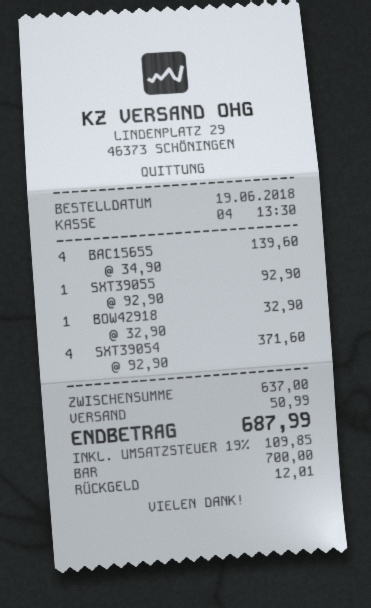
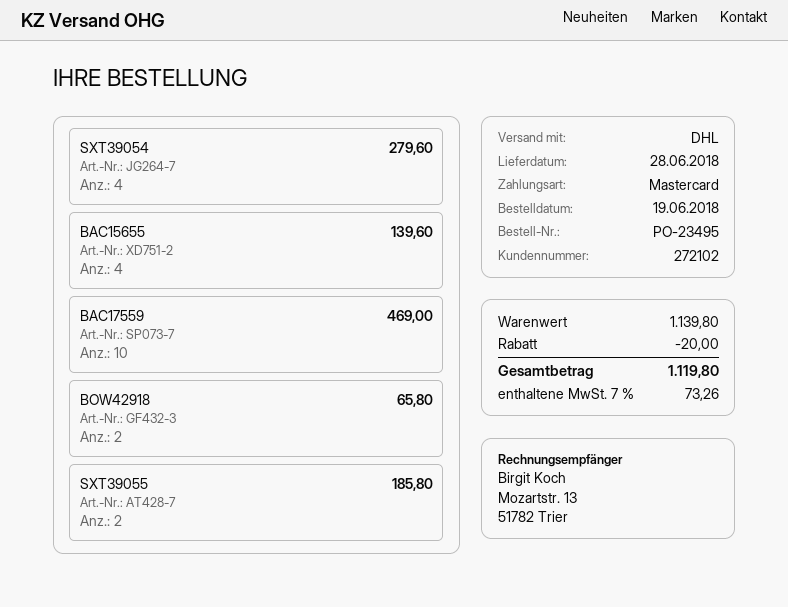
payment method: cash -> Mastercard
SXT39055: 1 for 92.90 -> 2 for 185.80
BOW42918: 1 for 32.90 -> 2 for 65.80
SXT39054: 4 for 371.60 -> 4 for 279.60
BAC17559: none -> 10 for 469.00
subtotal: 637.00 -> 1139.80
discount: none -> 20.00
shipping: 50.99 -> none
tax: 19% = 109.85 -> 7% = 73.26
total: 687.99 -> 1119.80

